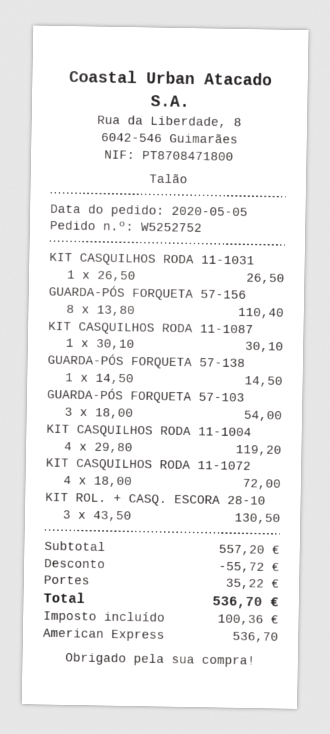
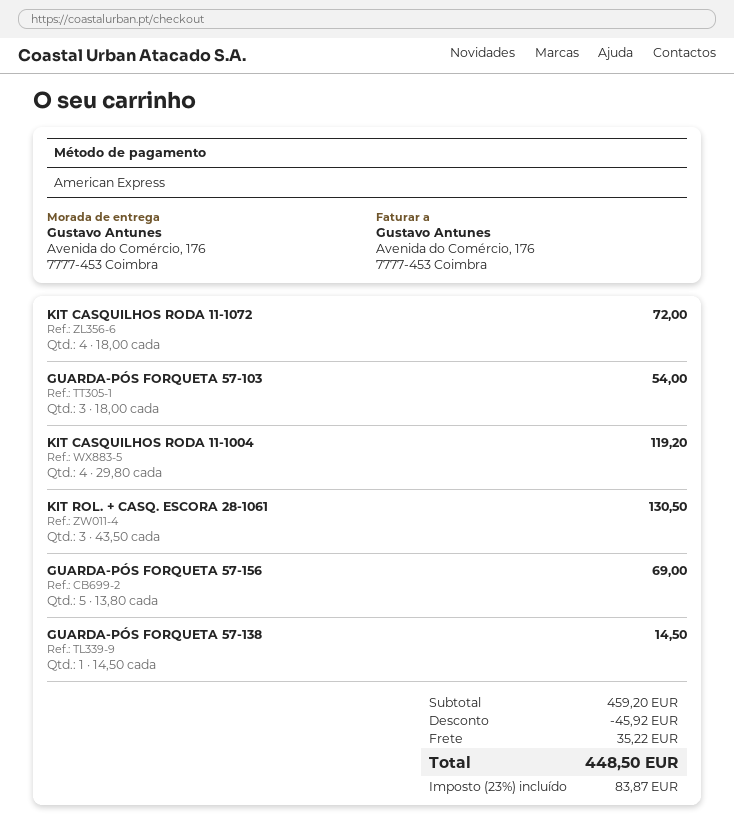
KIT CASQUILHOS RODA 11-1031: 1 x 26.50 = 26.50 -> none
GUARDA-PÓS FORQUETA 57-156: 8 x 13.80 = 110.40 -> 5 x 13.80 = 69.00
KIT CASQUILHOS RODA 11-1087: 1 x 30.10 = 30.10 -> none
subtotal: 557.20 -> 459.20
discount: 55.72 -> 45.92
tax: 100.36 -> 83.87
total: 536.70 -> 448.50

